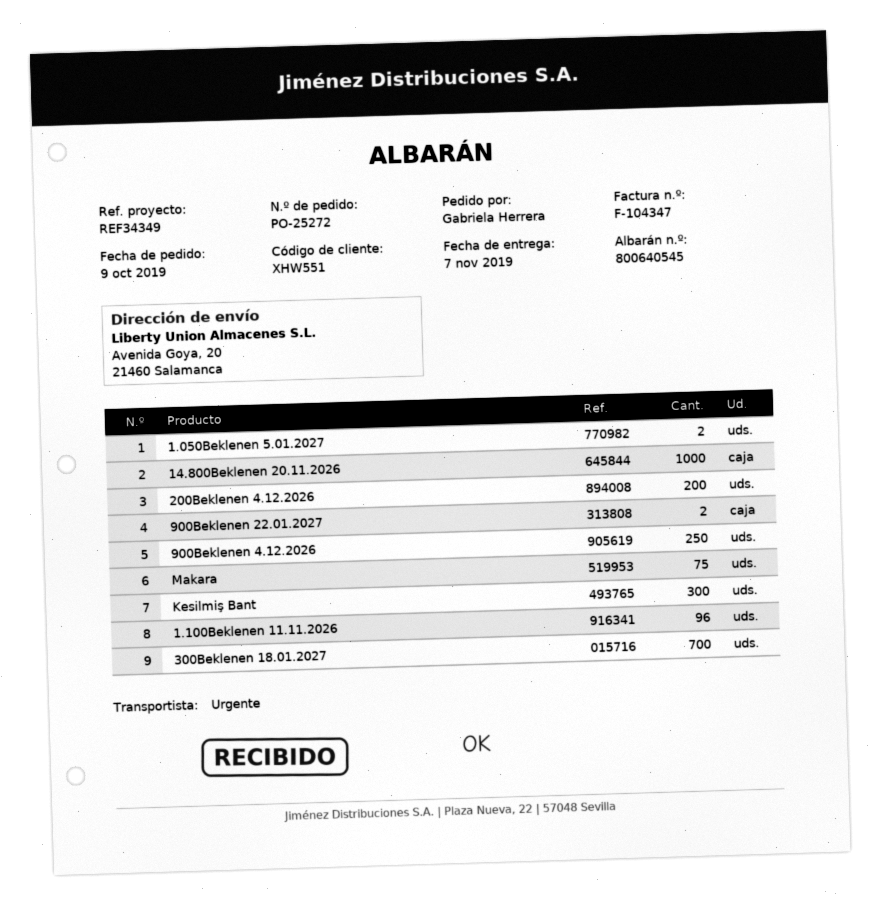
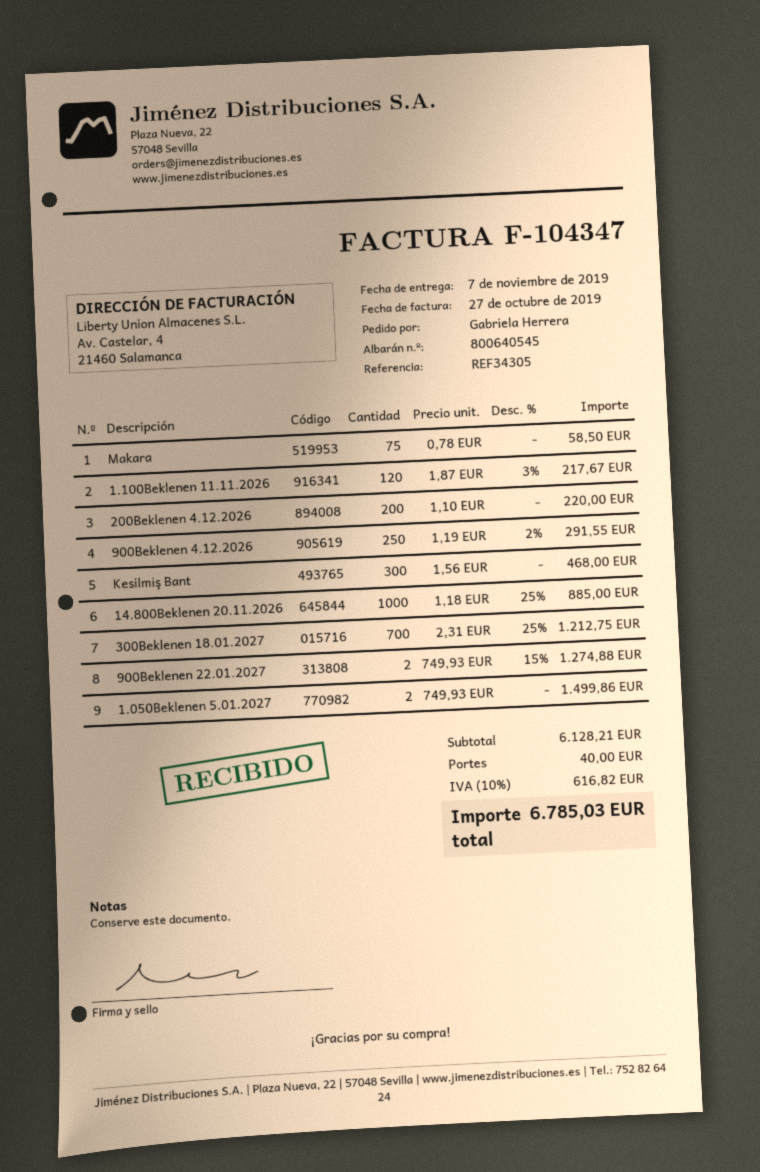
reference: REF34349 -> REF34305
1.100Beklenen 11.11.2026: 96 -> 120

